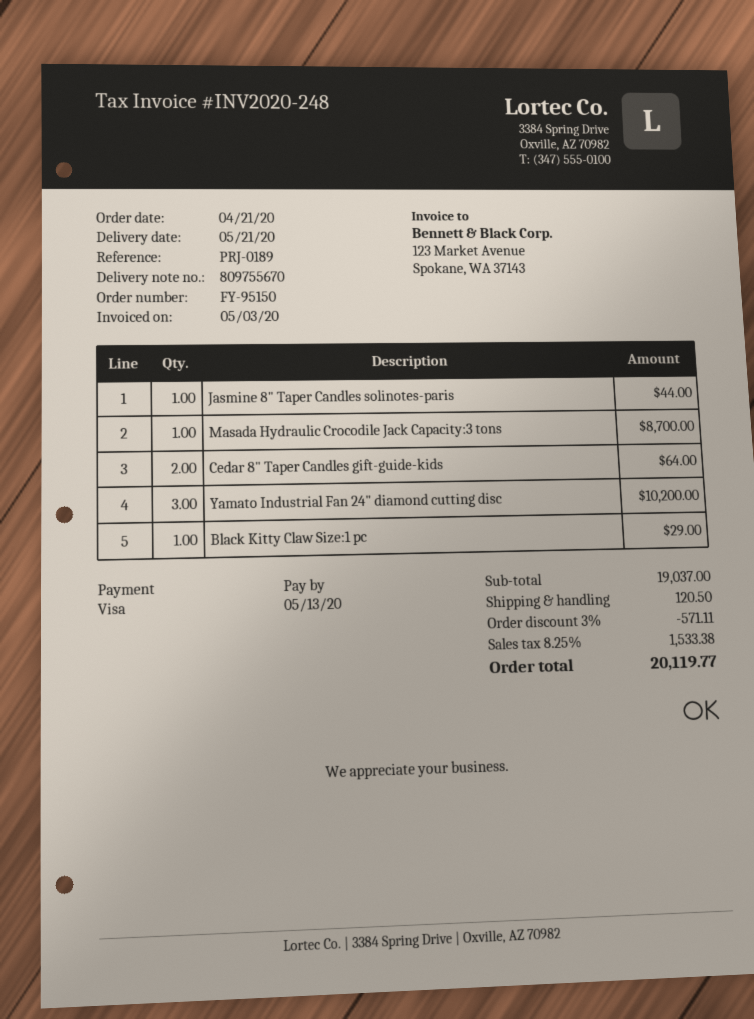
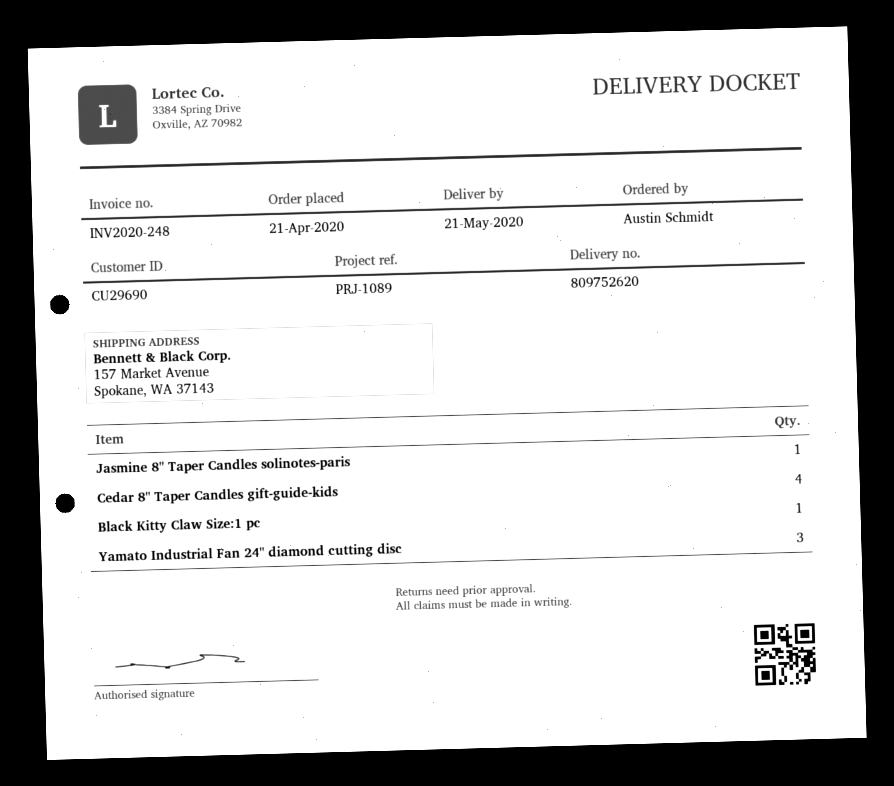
delivery note number: 809755670 -> 809752620
reference: PRJ-0189 -> PRJ-1089
Masada Hydraulic Crocodile Jack Capacity:3 tons: 1 -> none
Cedar 8" Taper Candles gift-guide-kids: 2 -> 4

